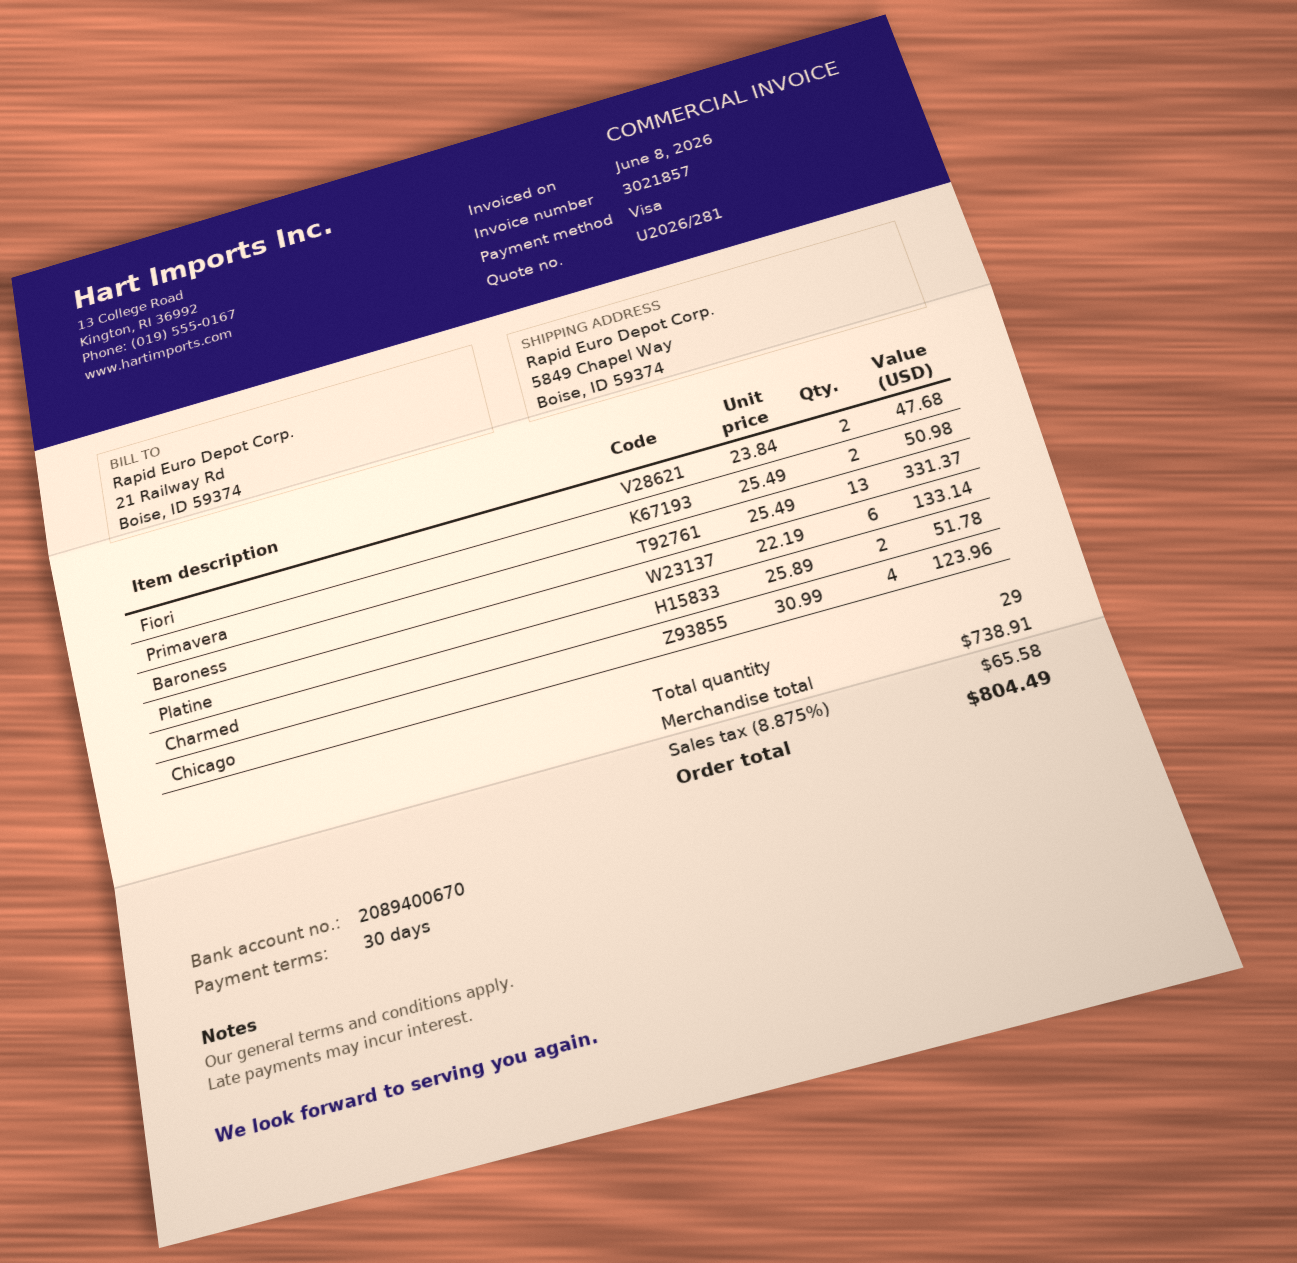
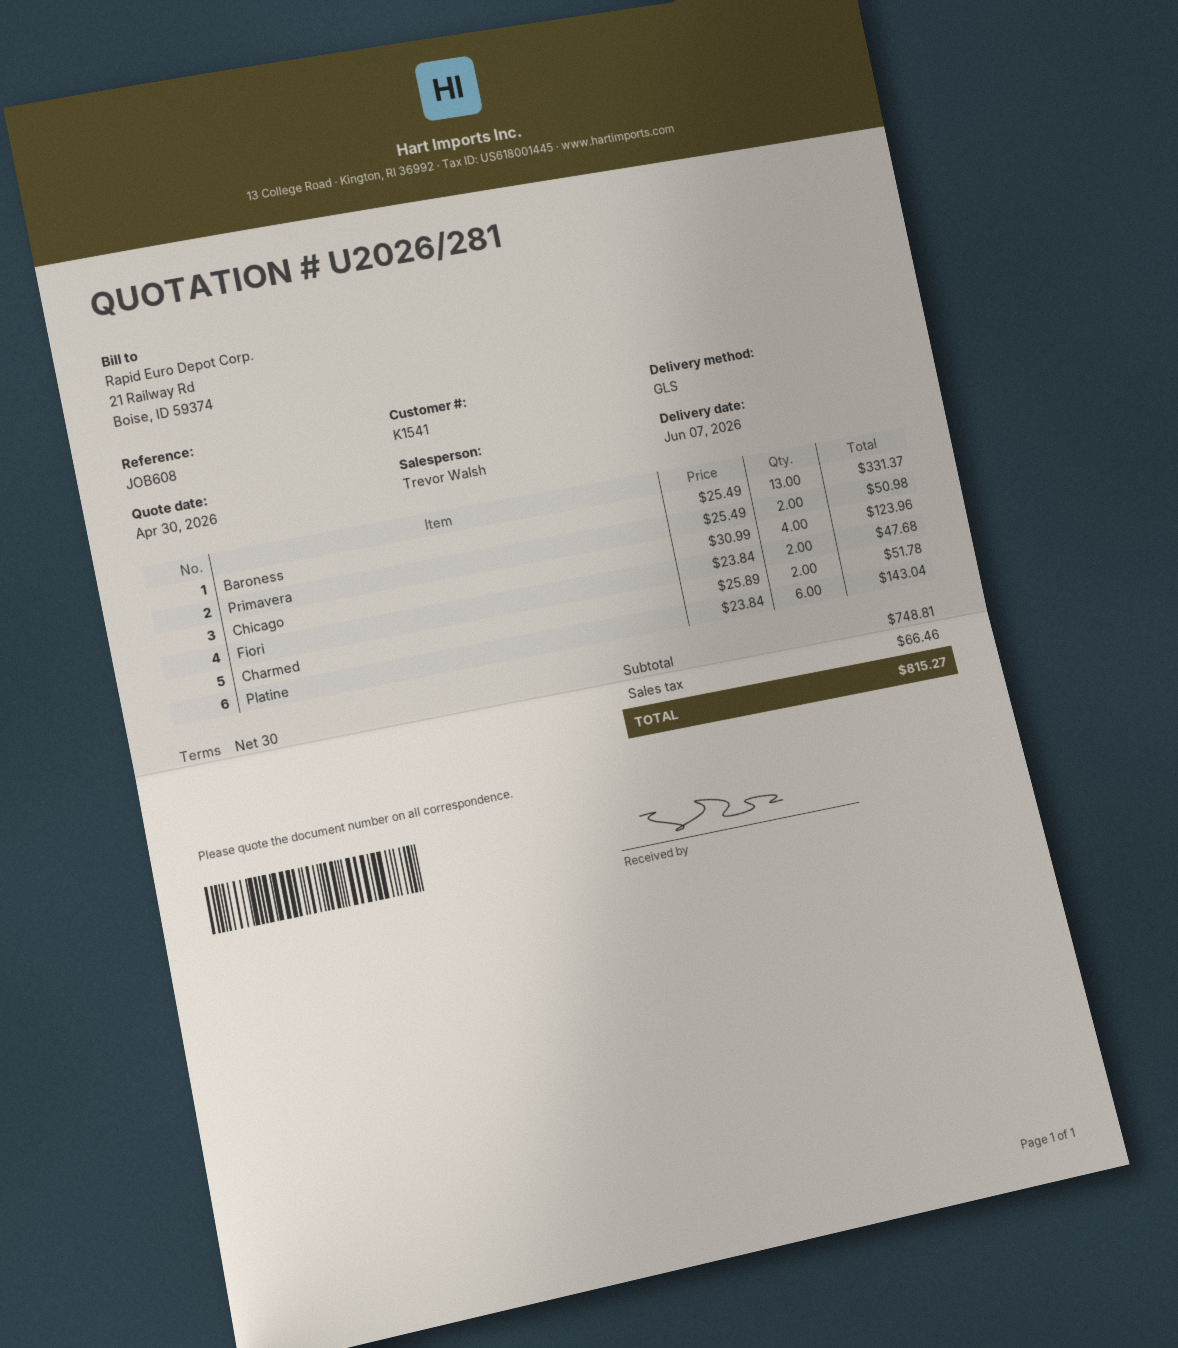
Platine: 6 x 22.19 = 133.14 -> 6 x 23.84 = 143.04
subtotal: 738.91 -> 748.81
tax: 65.58 -> 66.46
total: 804.49 -> 815.27

